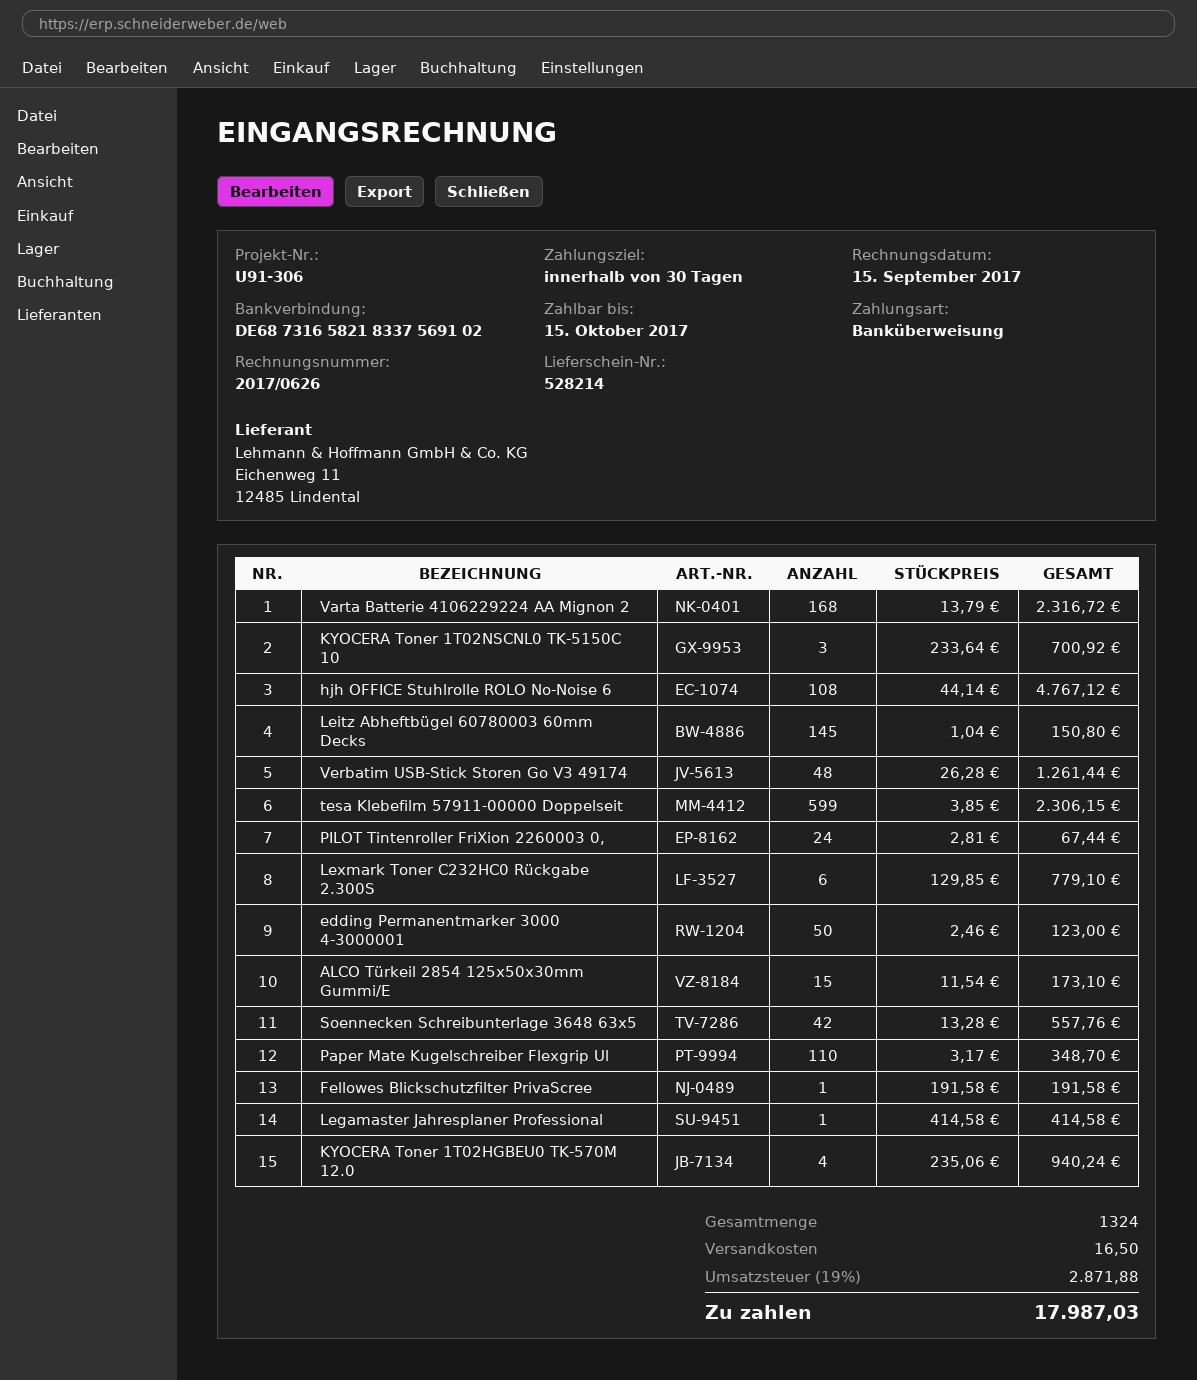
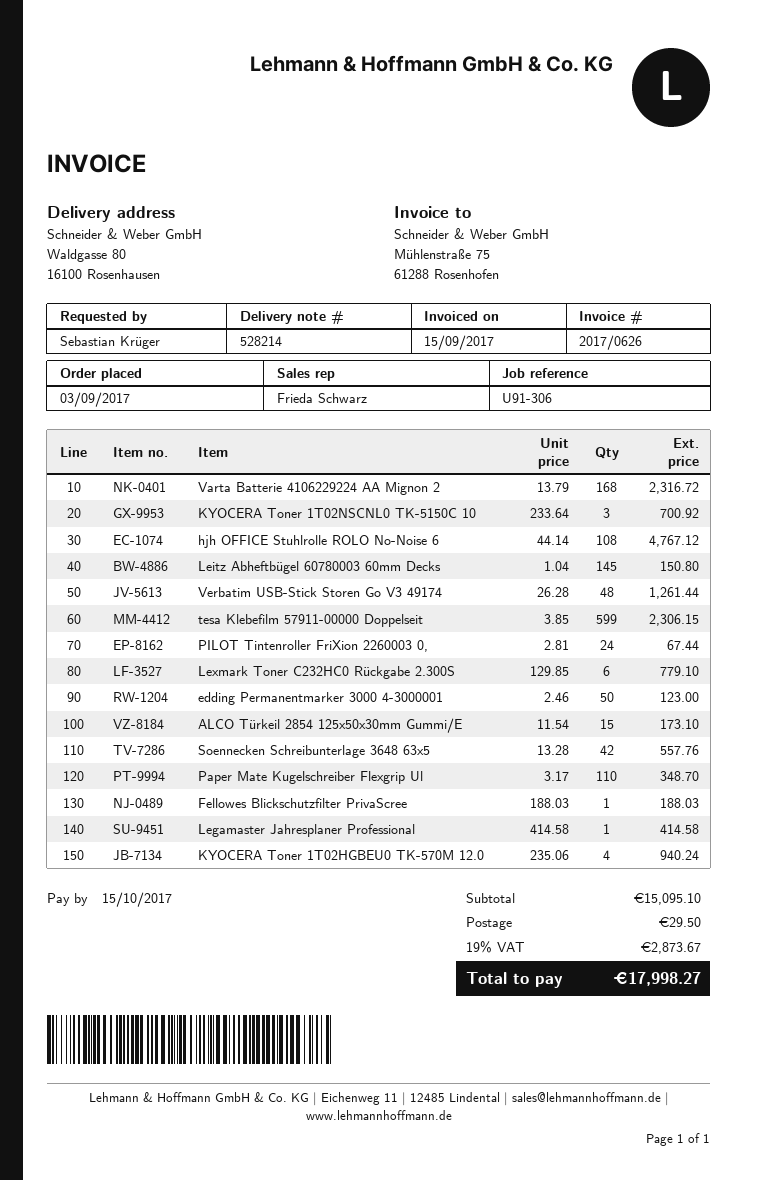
Fellowes Blickschutzfilter PrivaScree: 1 x 191.58 = 191.58 -> 1 x 188.03 = 188.03
shipping: 16.50 -> 29.50
tax: 19% = 2871.88 -> 19% = 2873.67
total: 17987.03 -> 17998.27

